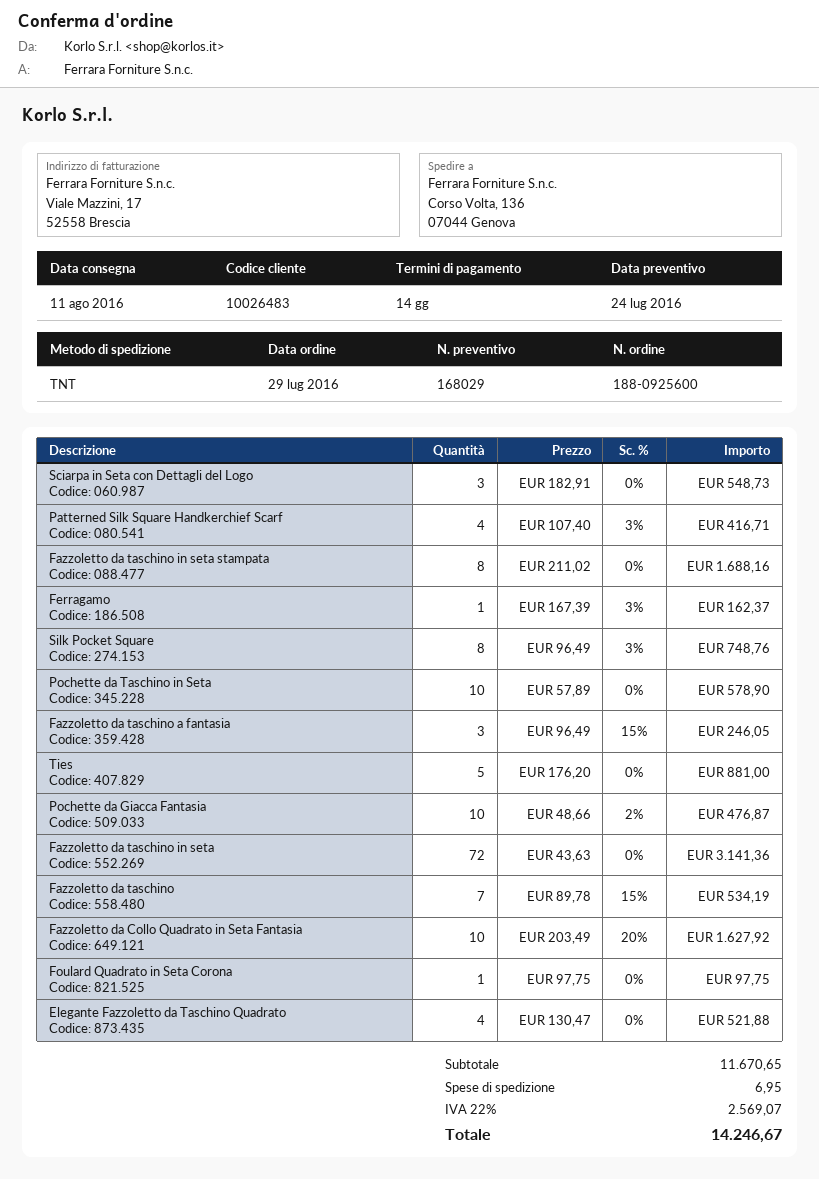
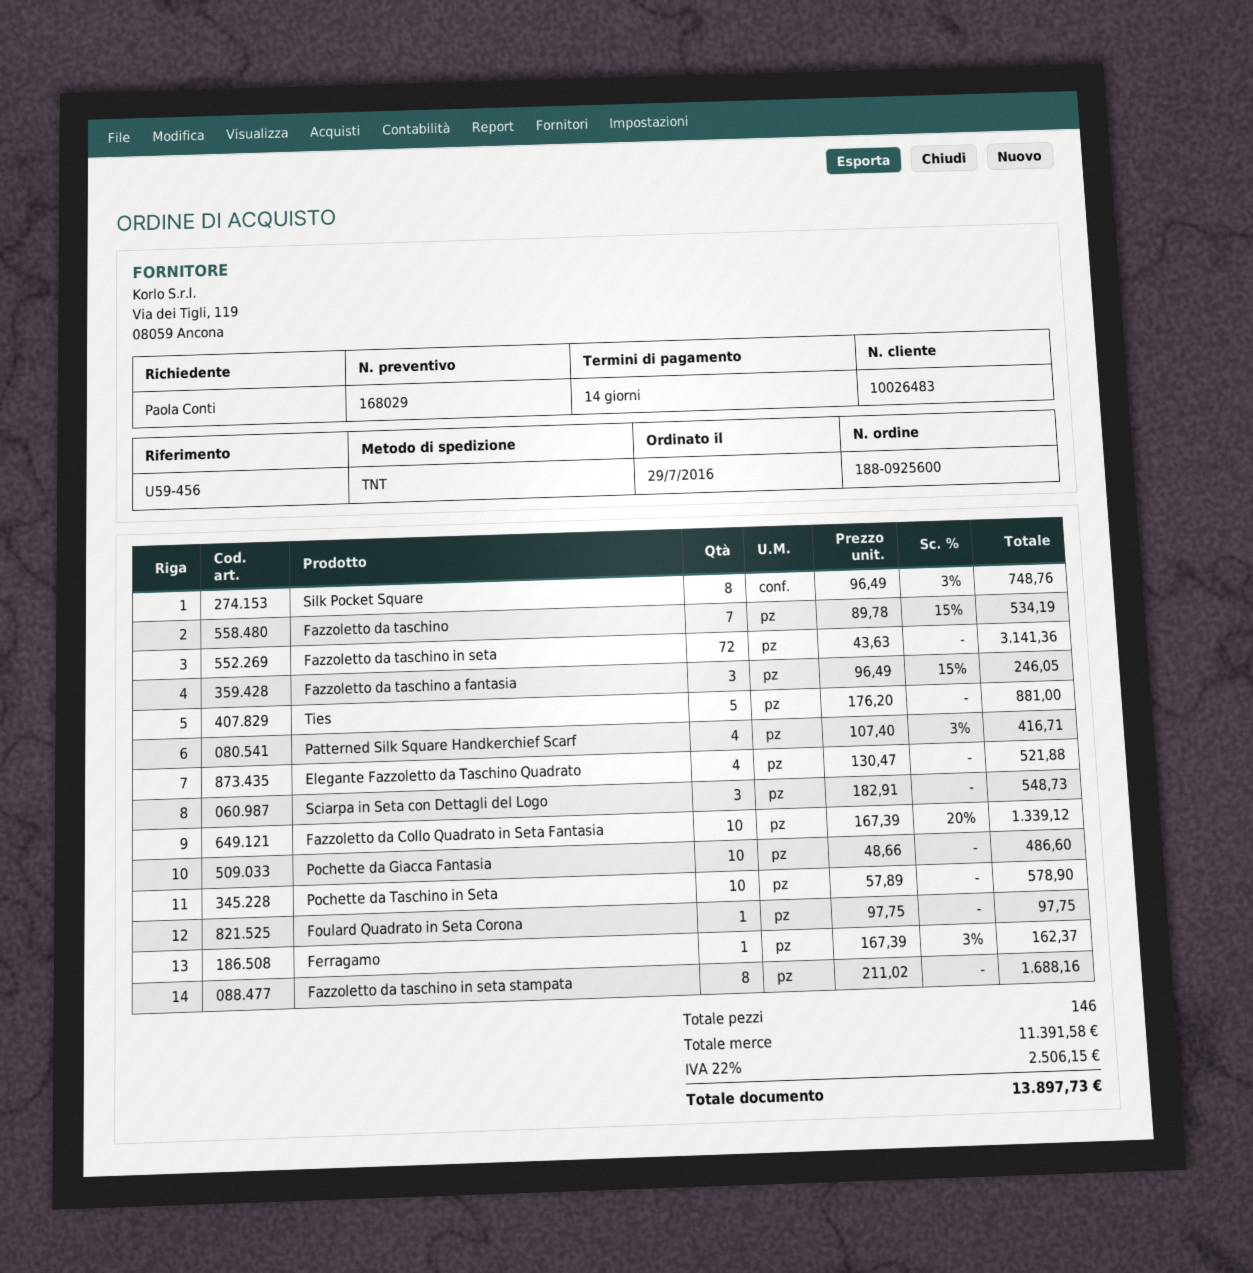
Pochette da Giacca Fantasia: 10 x 48.66 - 2% = 476.87 -> 10 x 48.66 = 486.60
Fazzoletto da Collo Quadrato in Seta Fantasia: 10 x 203.49 - 20% = 1627.92 -> 10 x 167.39 - 20% = 1339.12
subtotal: 11670.65 -> 11391.58
shipping: 6.95 -> none
tax: 22% = 2569.07 -> 22% = 2506.15
total: 14246.67 -> 13897.73

